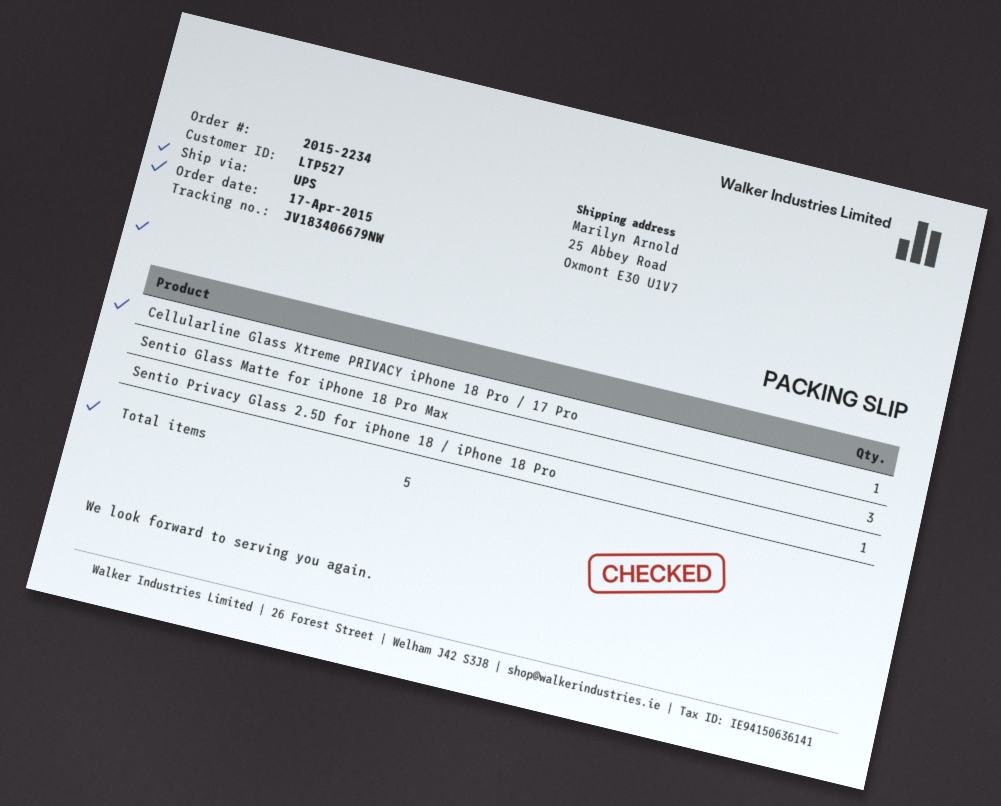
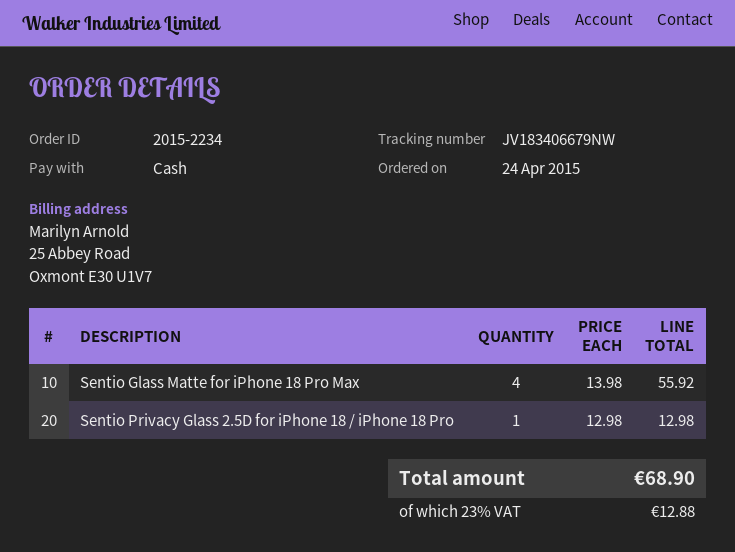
order date: 2015-04-17 -> 2015-04-24
Cellularline Glass Xtreme PRIVACY iPhone 18 Pro / 17 Pro: 1 -> none
Sentio Glass Matte for iPhone 18 Pro Max: 3 -> 4

